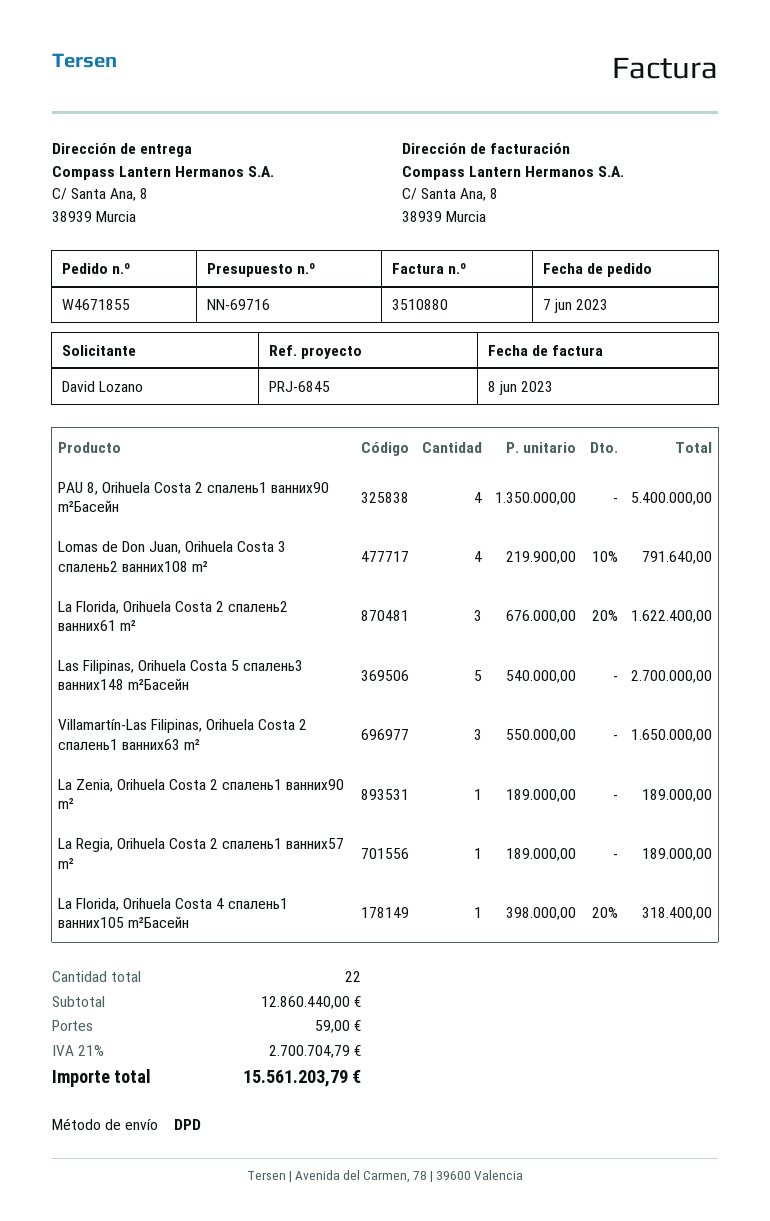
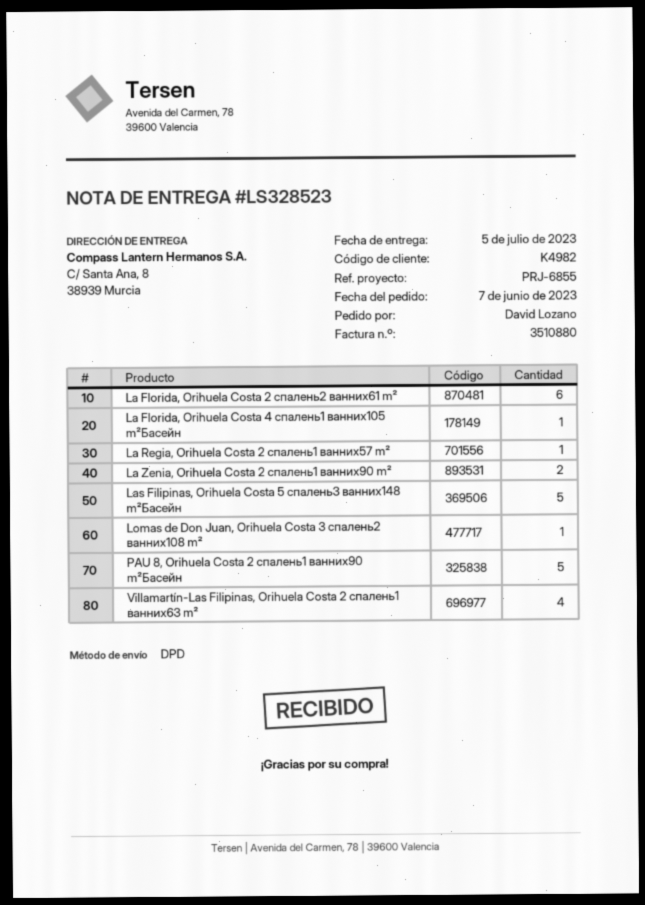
reference: PRJ-6845 -> PRJ-6855
PAU 8, Orihuela Costa 2 спалень1 ванних90 m²Басейн: 4 -> 5
Lomas de Don Juan, Orihuela Costa 3 спалень2 ванних108 m²: 4 -> 1
La Florida, Orihuela Costa 2 спалень2 ванних61 m²: 3 -> 6
Villamartín-Las Filipinas, Orihuela Costa 2 спалень1 ванних63 m²: 3 -> 4
La Zenia, Orihuela Costa 2 спалень1 ванних90 m²: 1 -> 2

